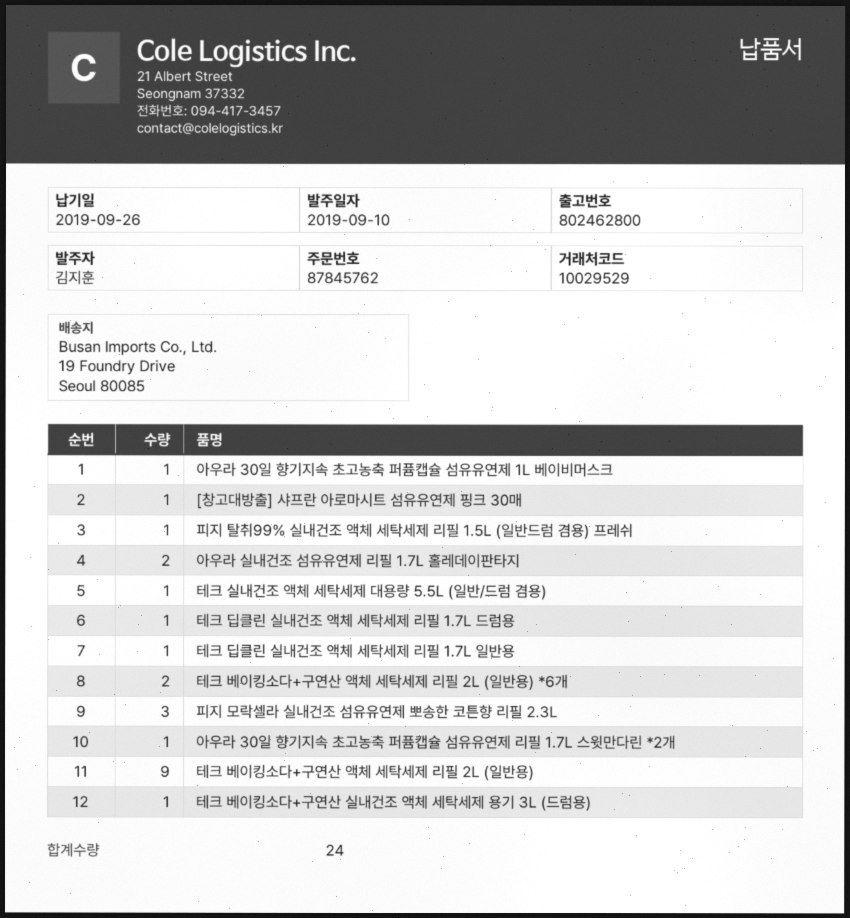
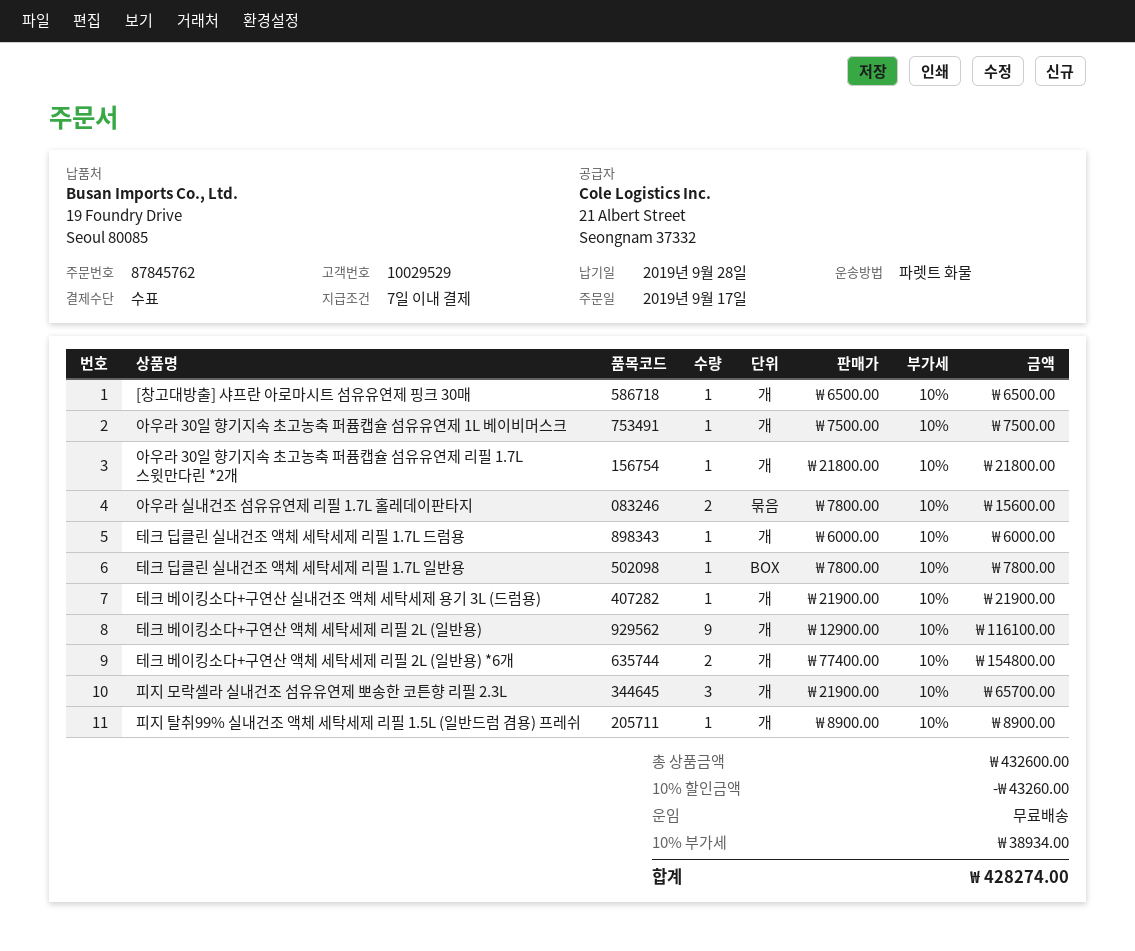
order date: 2019-09-10 -> 2019-09-17
delivery date: 2019-09-26 -> 2019-09-28
테크 실내건조 액체 세탁세제 대용량 5.5L (일반/드럼 겸용): 1 -> none

